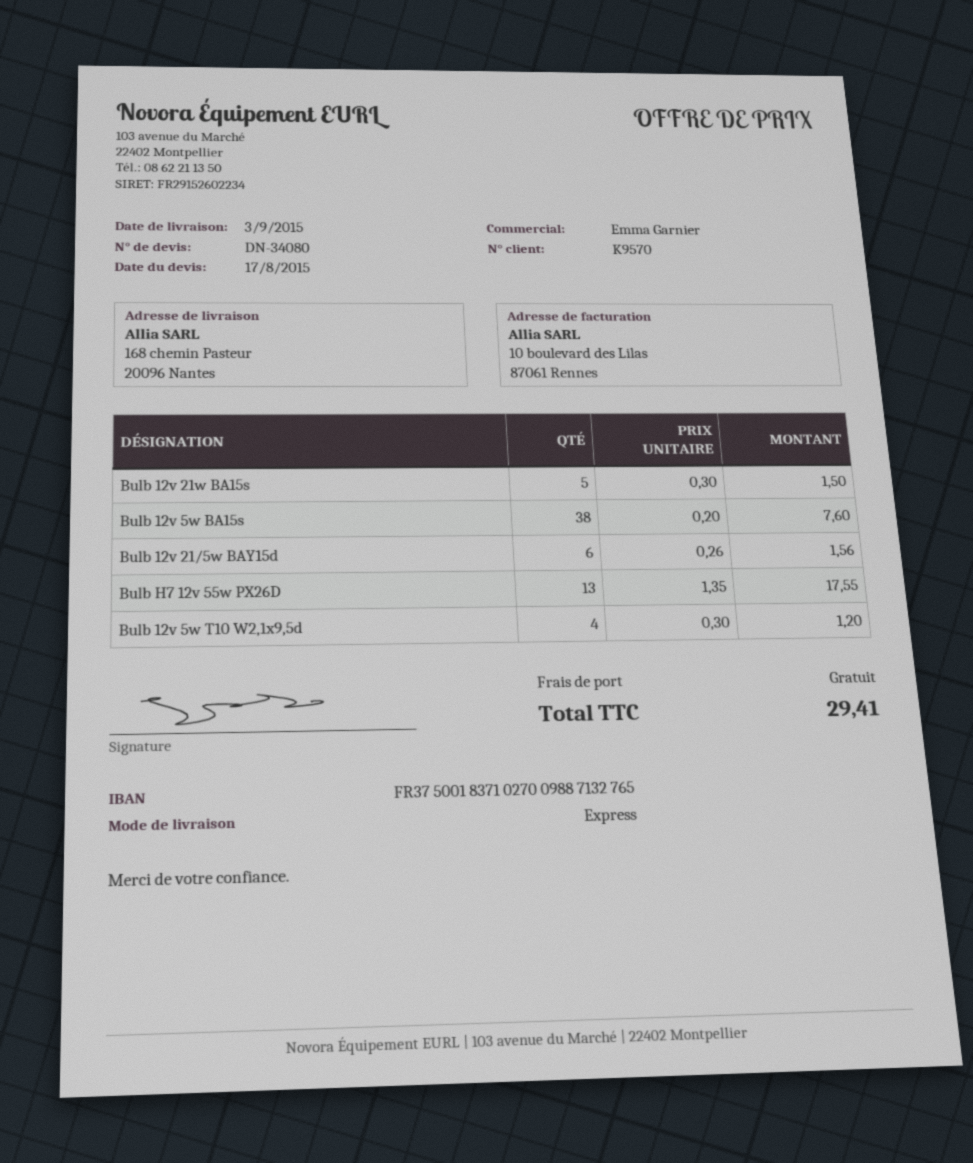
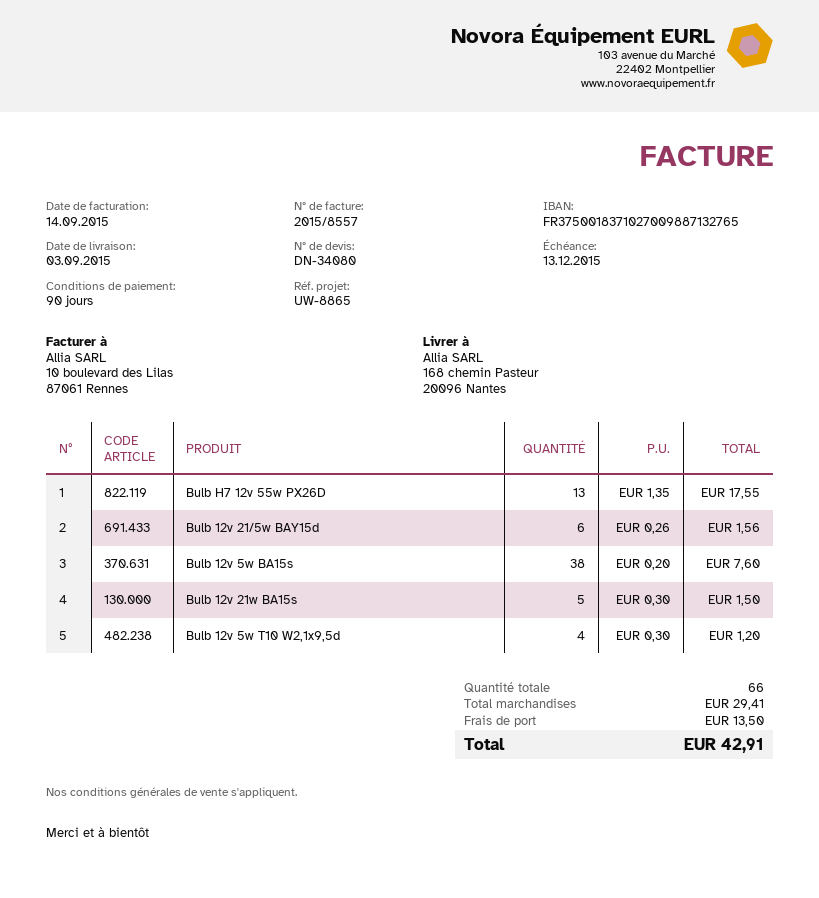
shipping: 0.00 -> 13.50
total: 29.41 -> 42.91

